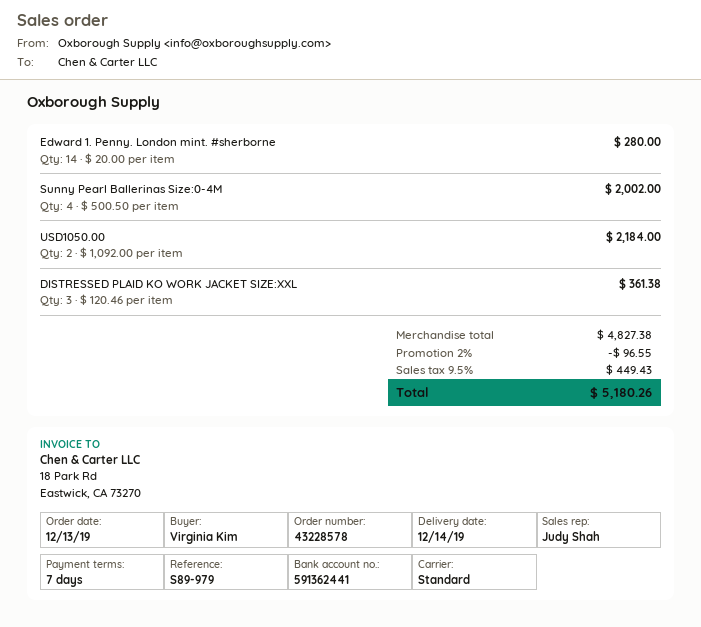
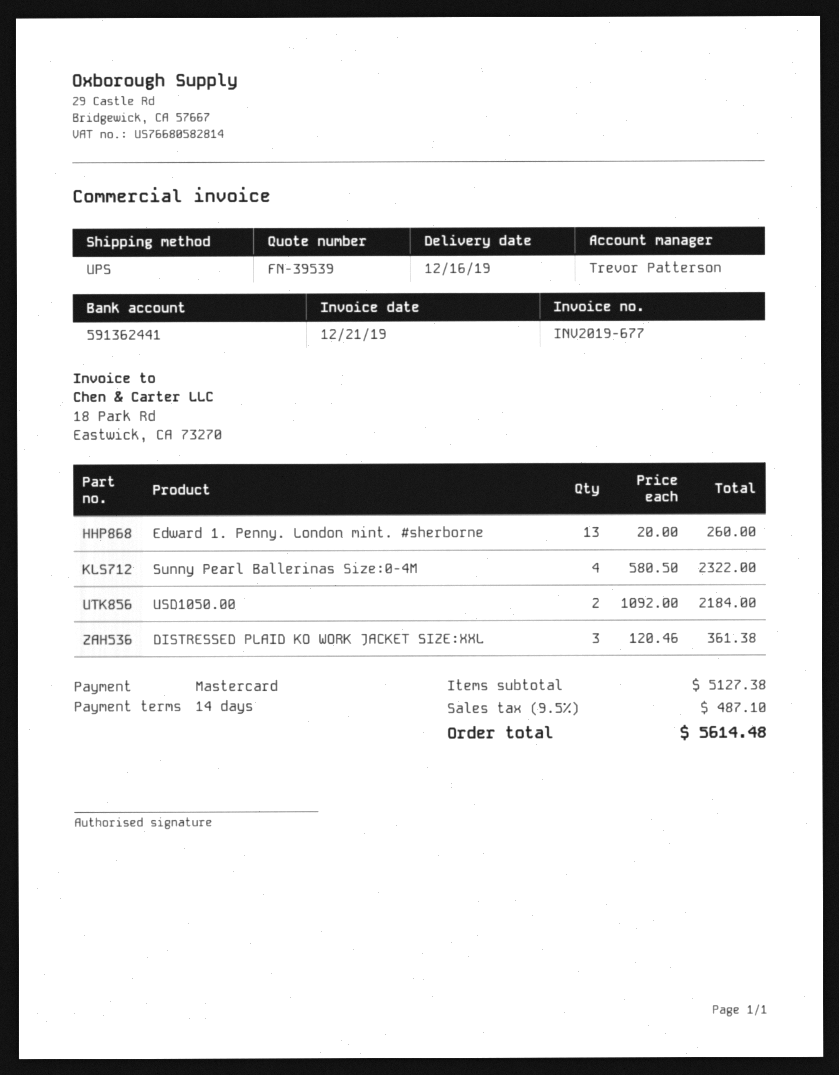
delivery date: 2019-12-14 -> 2019-12-16
payment terms: 7 days -> 14 days
sales rep: Judy Shah -> Trevor Patterson
shipping method: standard -> UPS
Edward 1. Penny. London mint. #sherborne: 14 x 20.00 = 280.00 -> 13 x 20.00 = 260.00
Sunny Pearl Ballerinas Size:0-4M: 4 x 500.50 = 2002.00 -> 4 x 580.50 = 2322.00
subtotal: 4827.38 -> 5127.38
discount: 2% = 96.55 -> none
tax: 9.5% = 449.43 -> 9.5% = 487.10
total: 5180.26 -> 5614.48

